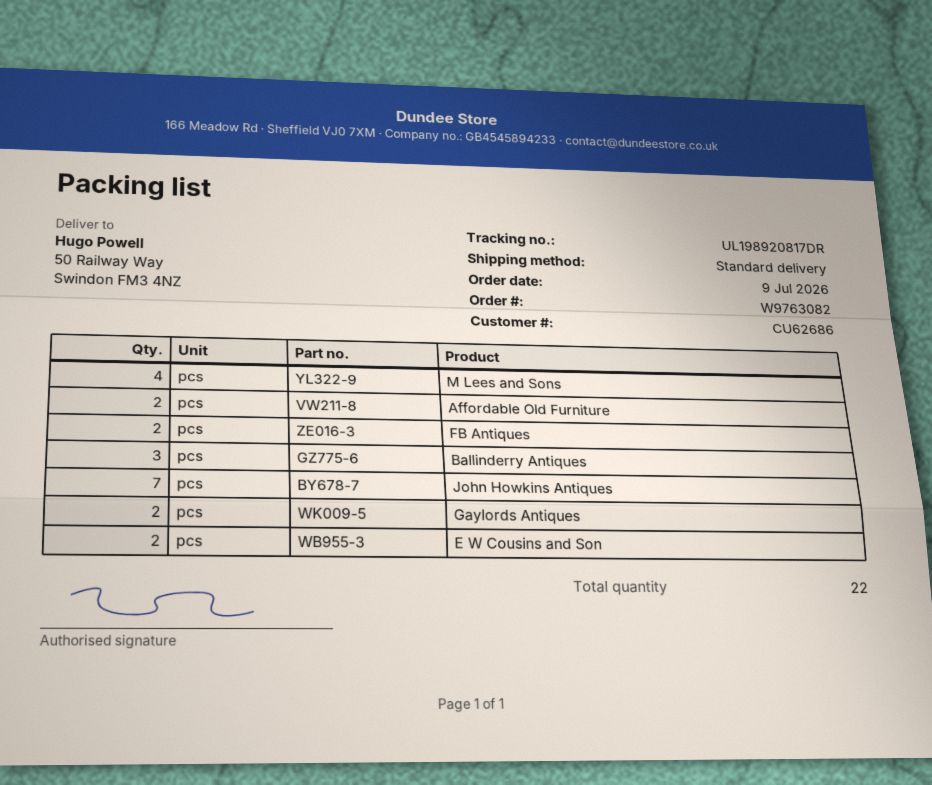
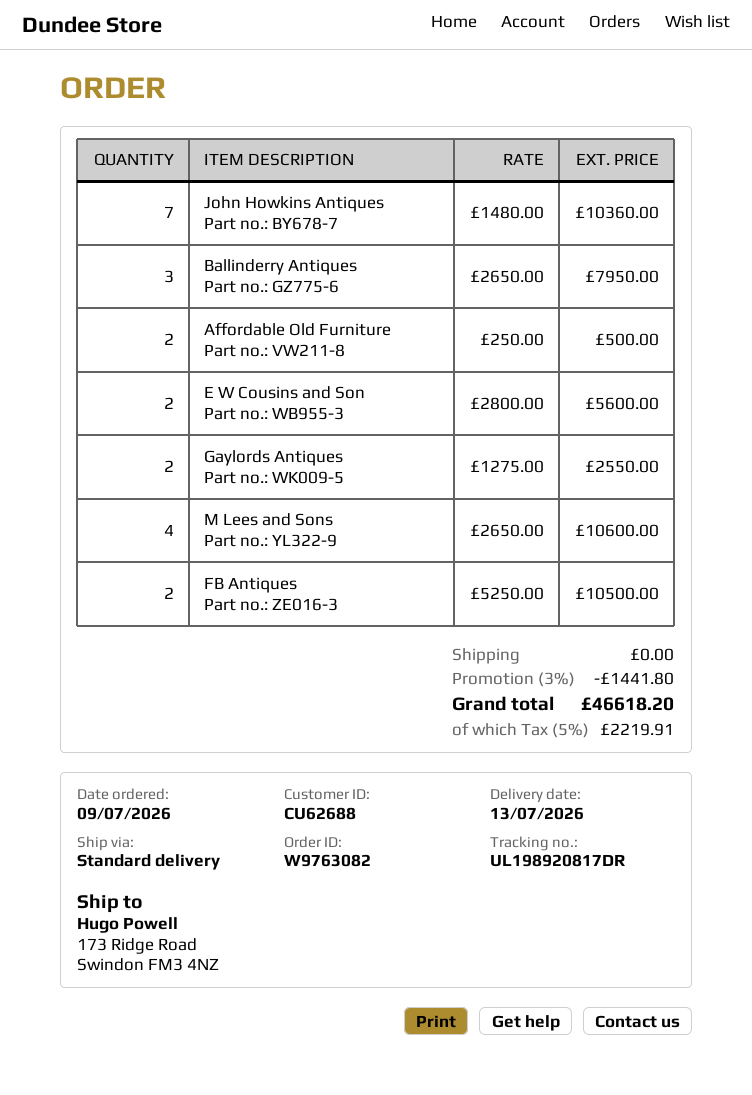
customer number: CU62686 -> CU62688
ship to: 50 Railway Way, Swindon FM3 4NZ -> 173 Ridge Road, Swindon FM3 4NZ

